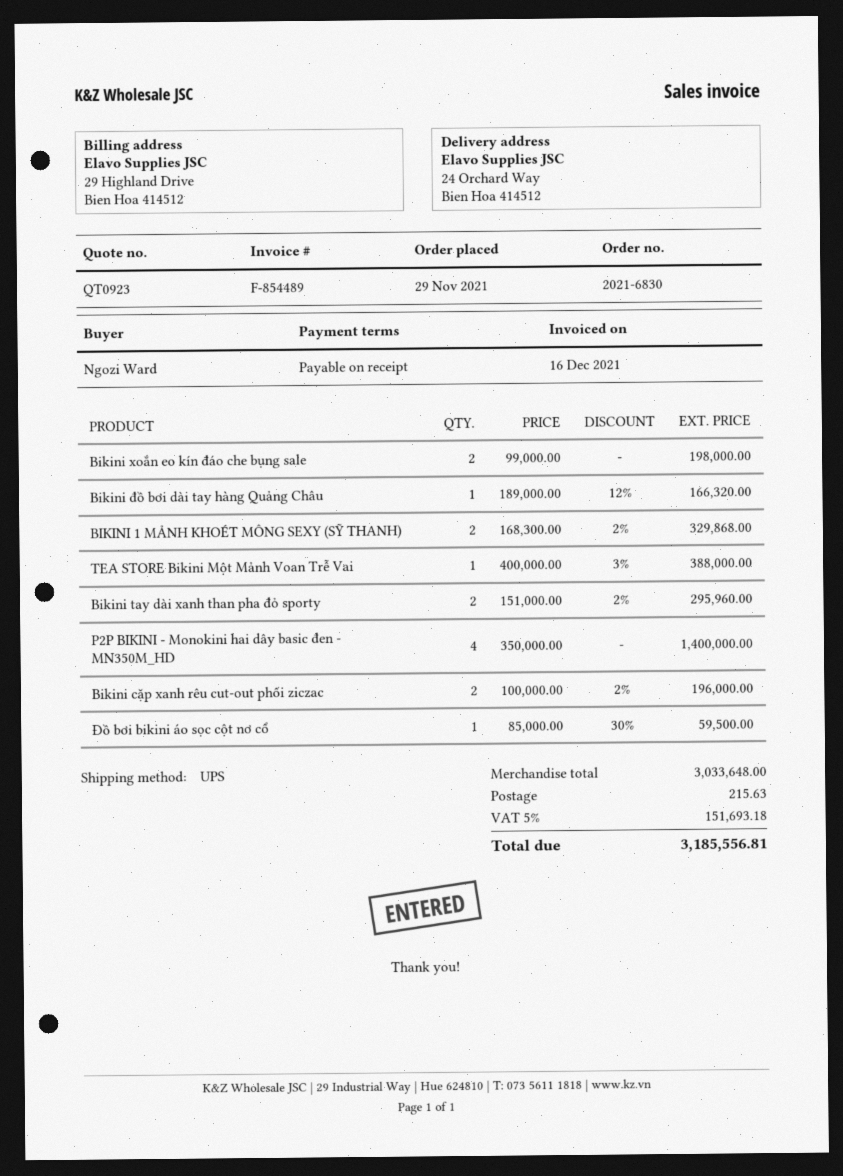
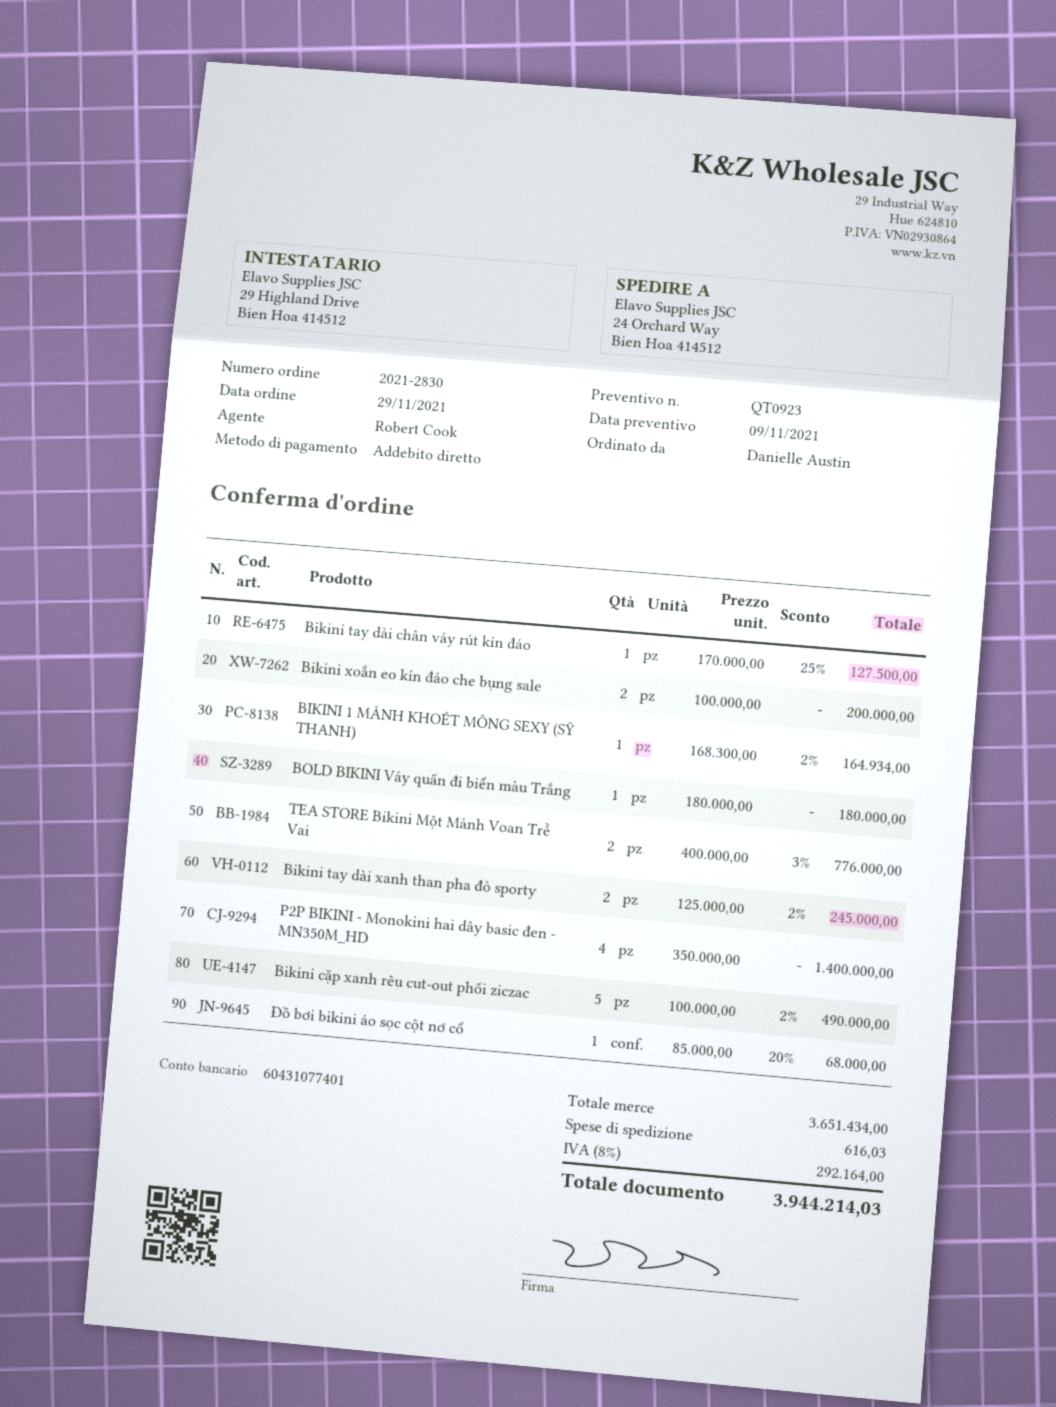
order number: 2021-6830 -> 2021-2830
ordered by: Ngozi Ward -> Danielle Austin
Bikini xoắn eo kín đáo che bụng sale: 2 x 99000.00 = 198000.00 -> 2 x 100000.00 = 200000.00
Bikini đồ bơi dài tay hàng Quảng Châu: 1 x 189000.00 - 12% = 166320.00 -> none
BIKINI 1 MẢNH KHOÉT MÔNG SEXY (SỸ THANH): 2 x 168300.00 - 2% = 329868.00 -> 1 x 168300.00 - 2% = 164934.00
TEA STORE Bikini Một Mảnh Voan Trễ Vai: 1 x 400000.00 - 3% = 388000.00 -> 2 x 400000.00 - 3% = 776000.00
Bikini tay dài xanh than pha đỏ sporty: 2 x 151000.00 - 2% = 295960.00 -> 2 x 125000.00 - 2% = 245000.00
Bikini cặp xanh rêu cut-out phối ziczac: 2 x 100000.00 - 2% = 196000.00 -> 5 x 100000.00 - 2% = 490000.00
Đồ bơi bikini áo sọc cột nơ cổ: 1 x 85000.00 - 30% = 59500.00 -> 1 x 85000.00 - 20% = 68000.00
Bikini tay dài chân váy rút kín đáo: none -> 1 x 170000.00 - 25% = 127500.00
BOLD BIKINI Váy quấn đi biển màu Trắng: none -> 1 x 180000.00 = 180000.00
subtotal: 3033648.00 -> 3651434.00
shipping: 215.63 -> 616.03
tax: 5% = 151693.18 -> 8% = 292164.00
total: 3185556.81 -> 3944214.03

